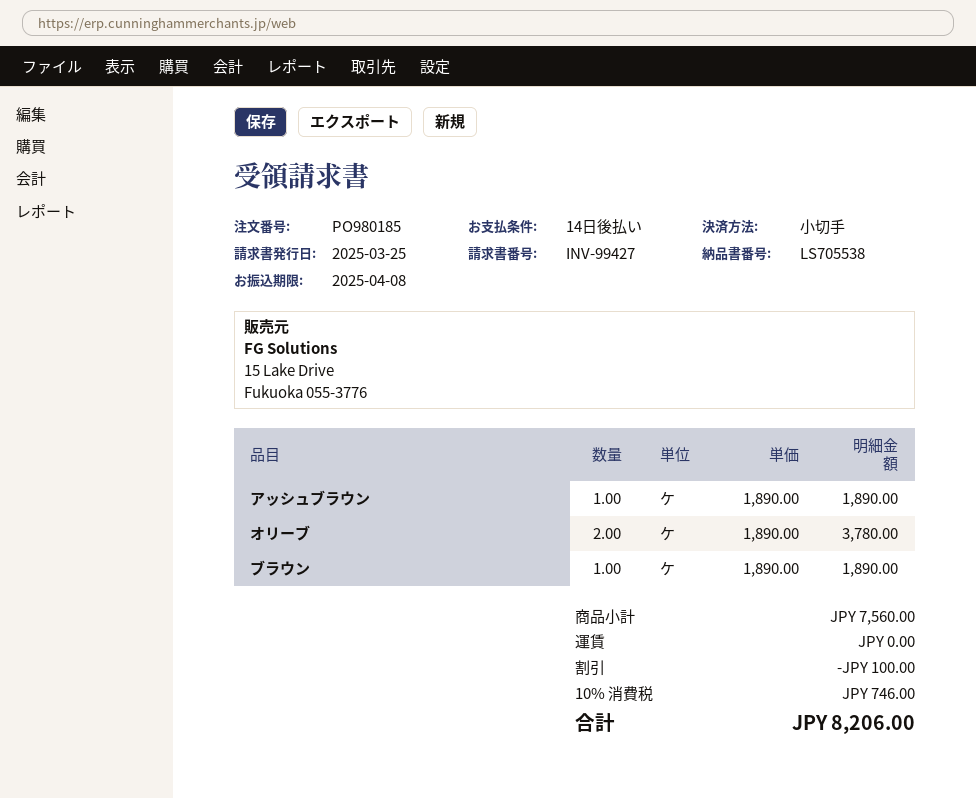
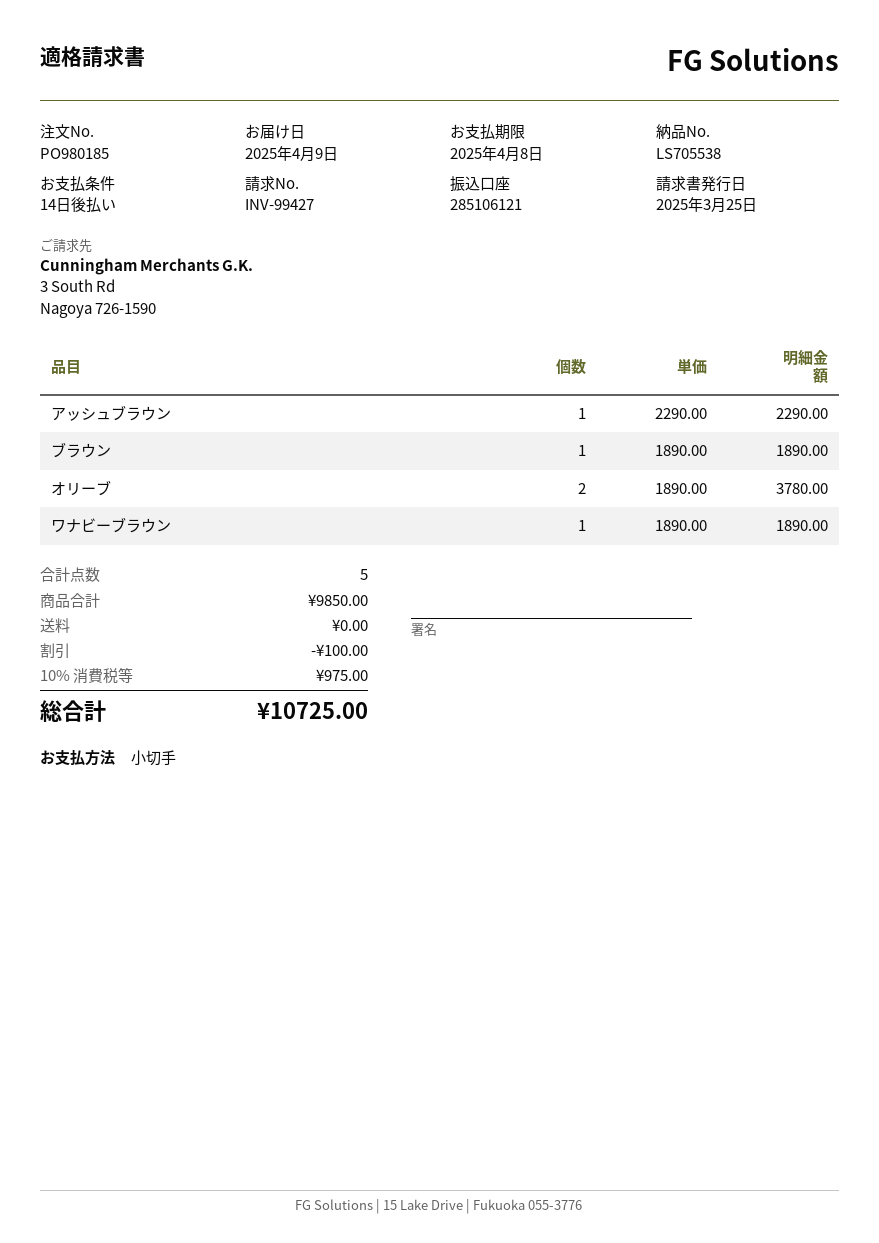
アッシュブラウン: 1 x 1890.00 = 1890.00 -> 1 x 2290.00 = 2290.00
ワナビーブラウン: none -> 1 x 1890.00 = 1890.00
subtotal: 7560.00 -> 9850.00
tax: 10% = 746.00 -> 10% = 975.00
total: 8206.00 -> 10725.00

